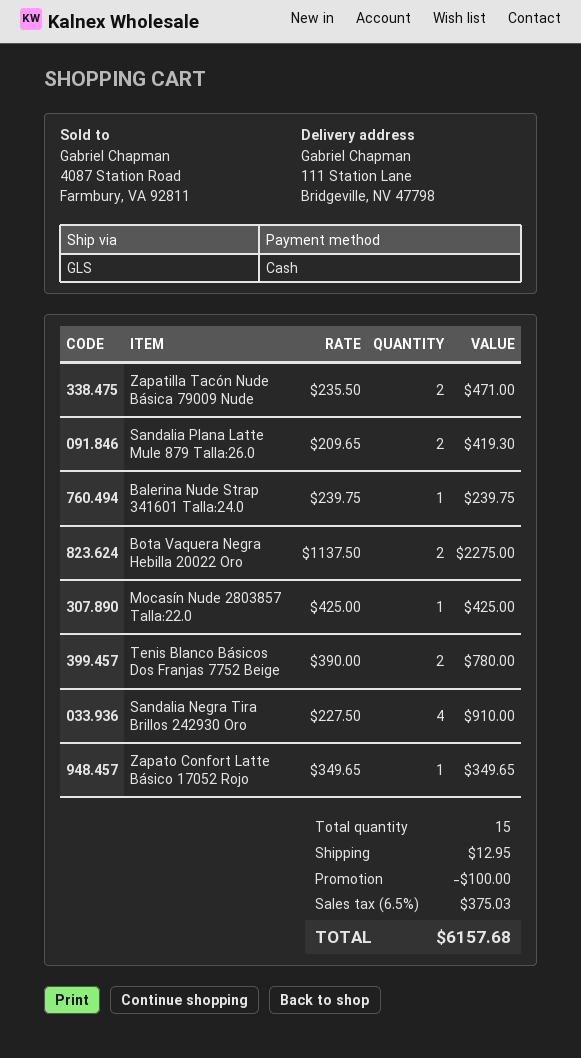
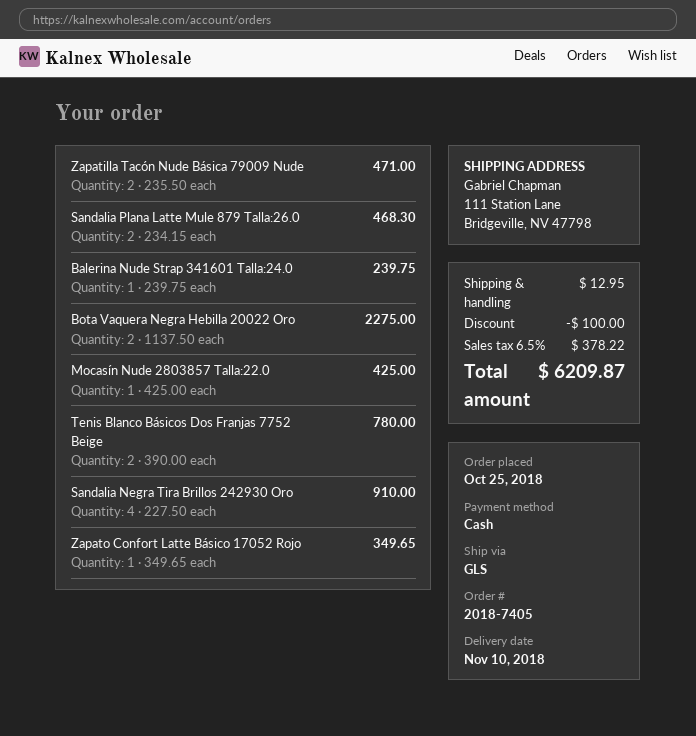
Sandalia Plana Latte Mule 879 Talla:26.0: 2 x 209.65 = 419.30 -> 2 x 234.15 = 468.30
tax: 6.5% = 375.03 -> 6.5% = 378.22
total: 6157.68 -> 6209.87

